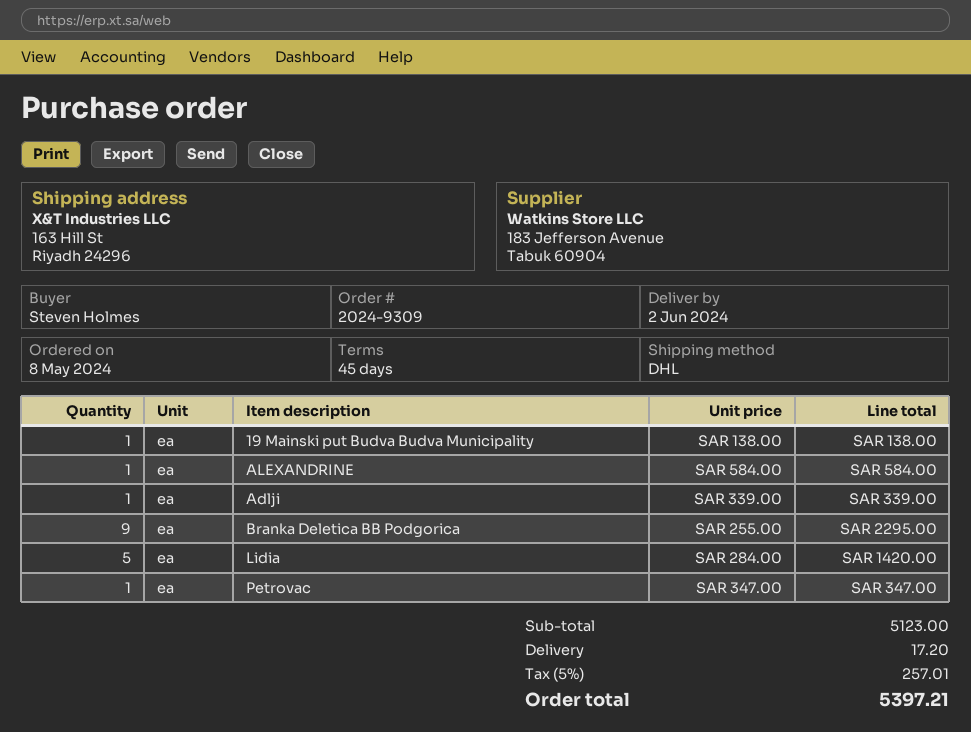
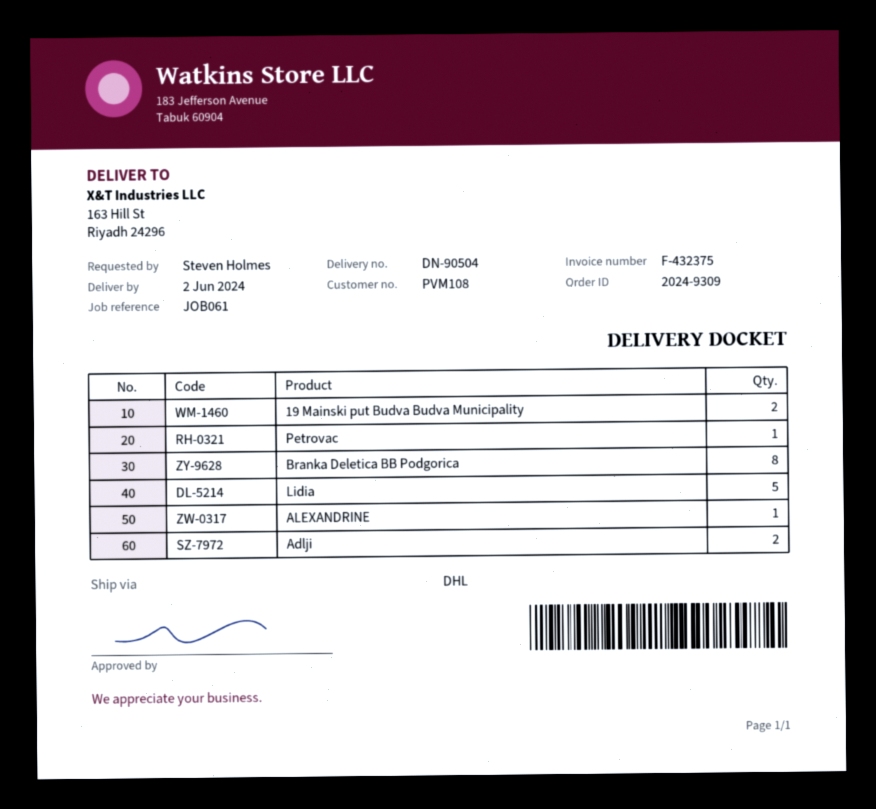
19 Mainski put Budva Budva Municipality: 1 -> 2
Adlji: 1 -> 2
Branka Deletica BB Podgorica: 9 -> 8

